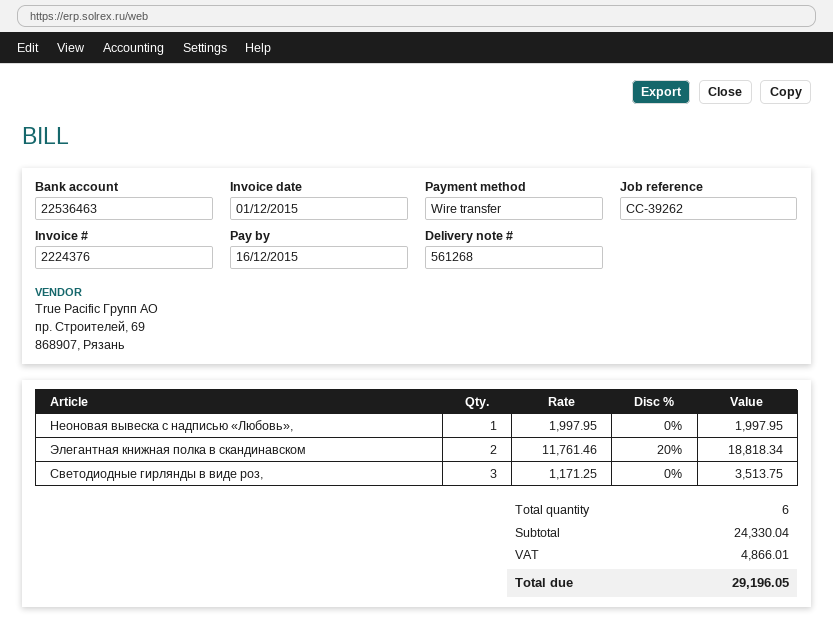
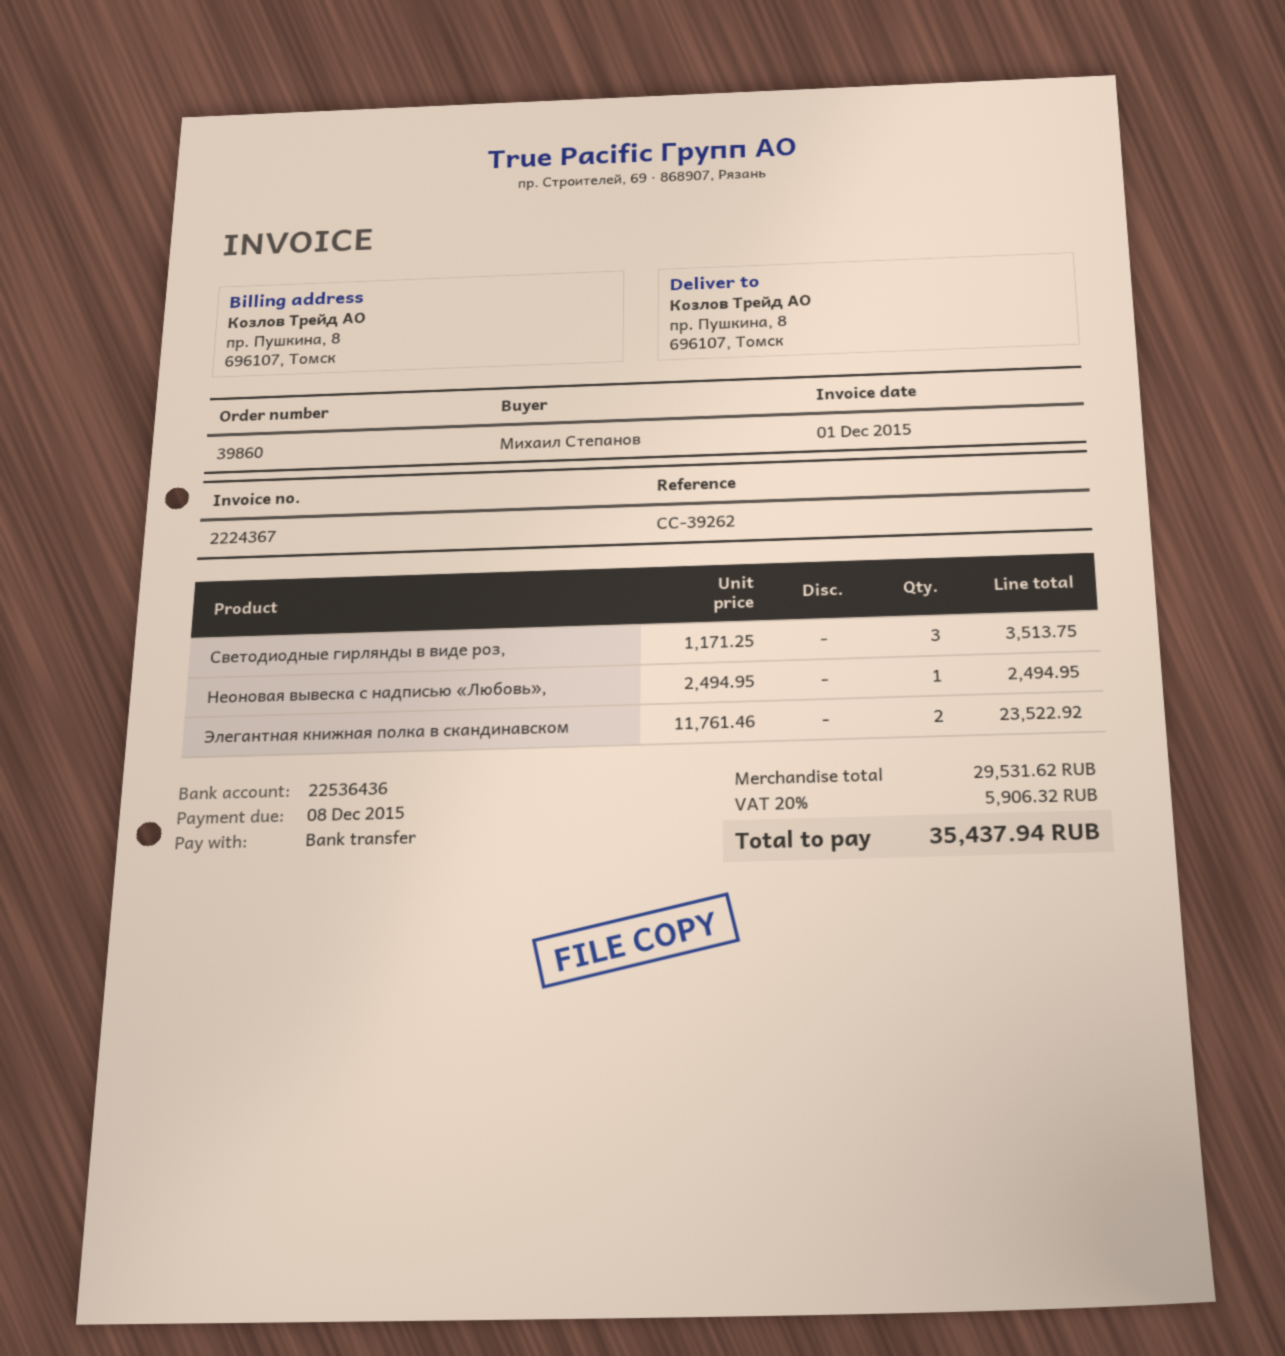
invoice number: 2224376 -> 2224367
due date: 2015-12-16 -> 2015-12-08
bank account: 22536463 -> 22536436
Неоновая вывеска с надписью «Любовь»,: 1 x 1997.95 = 1997.95 -> 1 x 2494.95 = 2494.95
Элегантная книжная полка в скандинавском: 2 x 11761.46 - 20% = 18818.34 -> 2 x 11761.46 = 23522.92
subtotal: 24330.04 -> 29531.62
tax: 4866.01 -> 5906.32
total: 29196.05 -> 35437.94

